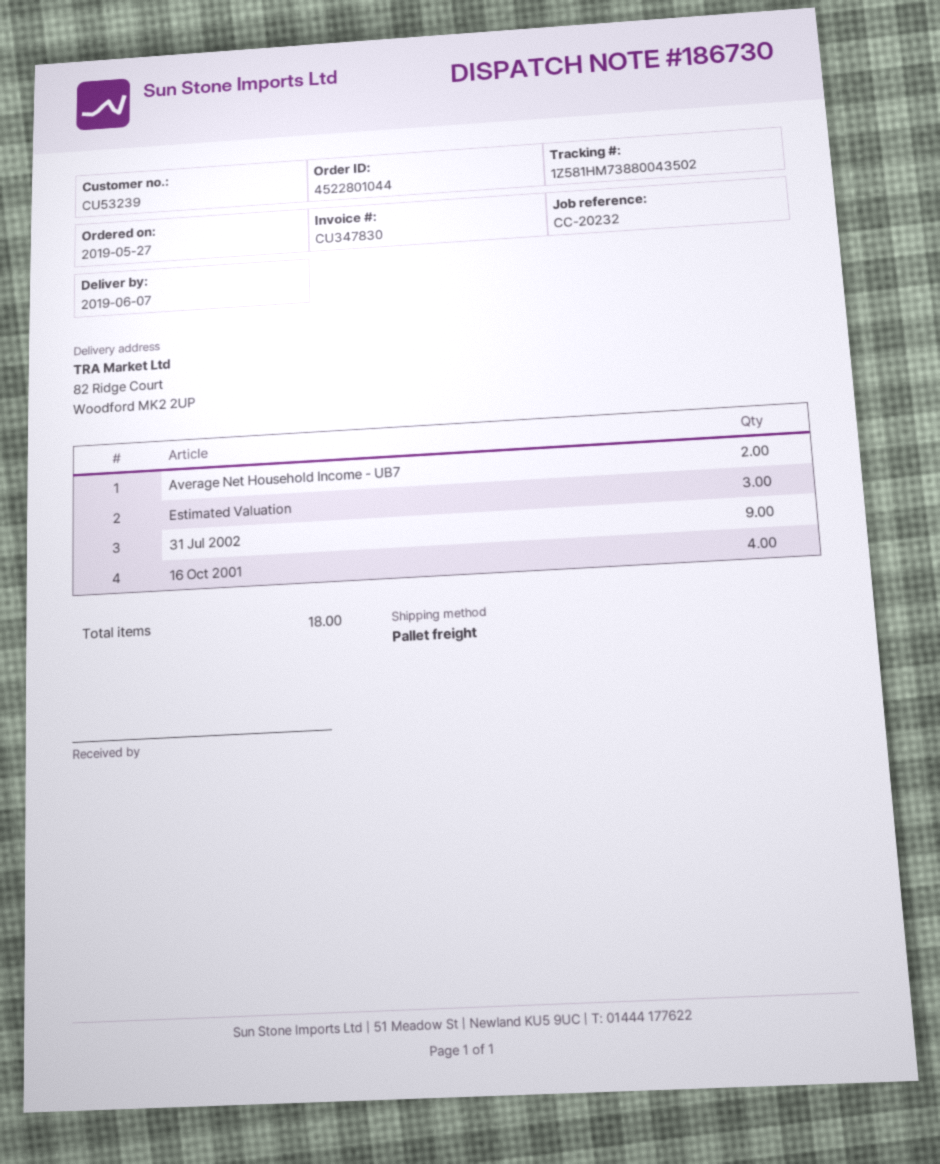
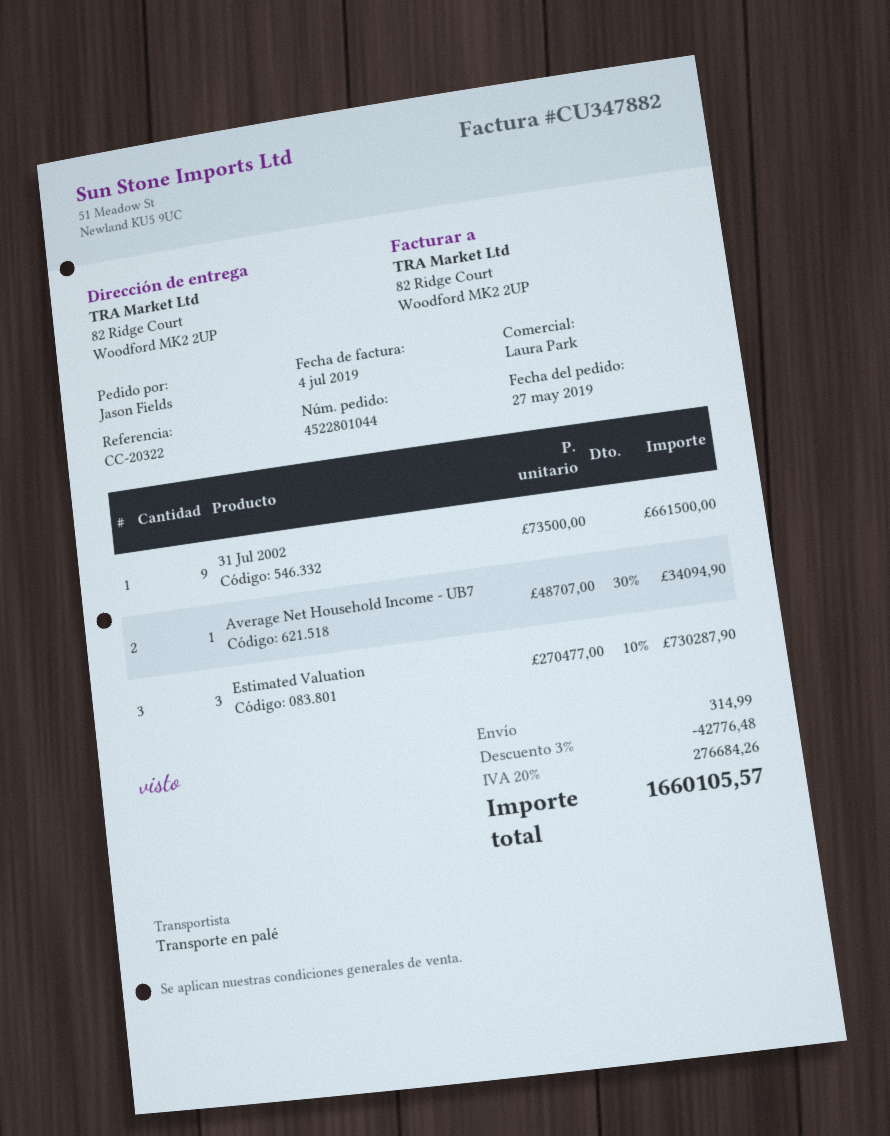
invoice number: CU347830 -> CU347882
reference: CC-20232 -> CC-20322
Average Net Household Income - UB7: 2 -> 1
16 Oct 2001: 4 -> none

